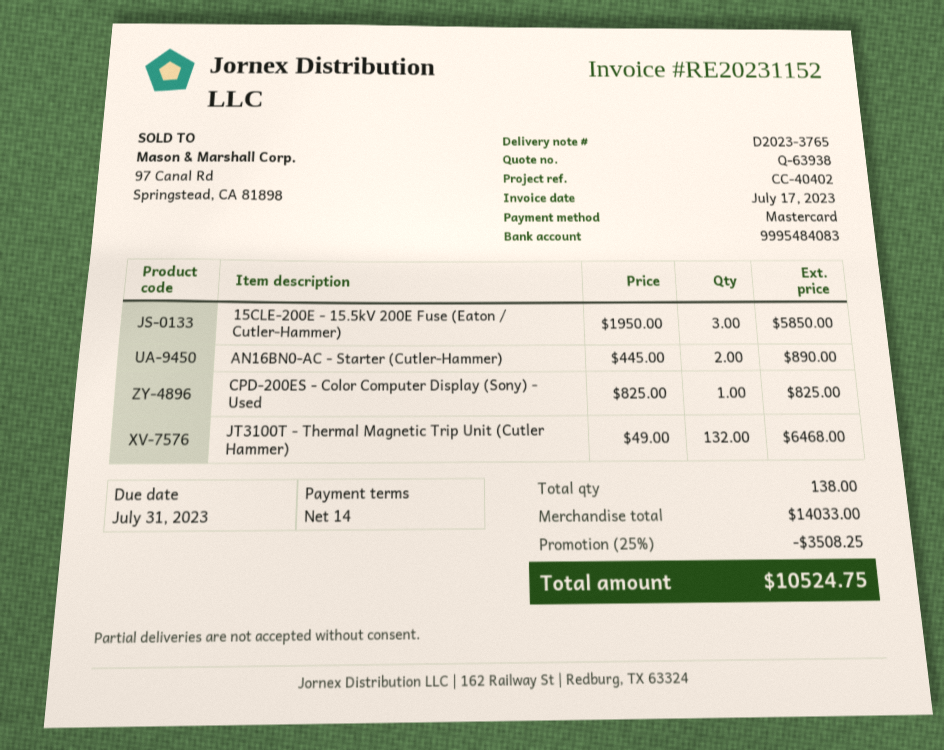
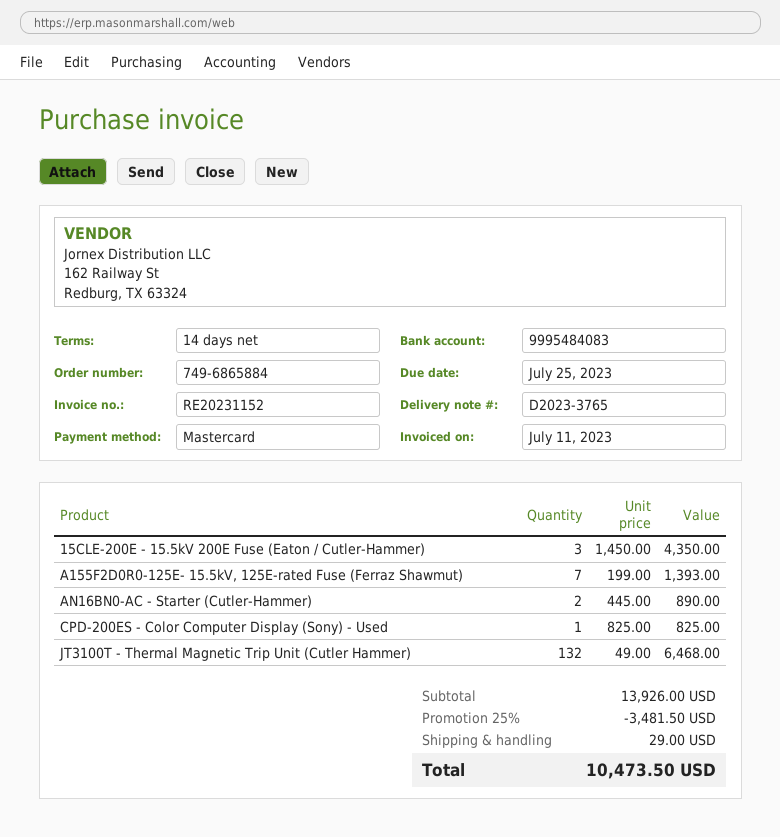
invoice date: 2023-07-17 -> 2023-07-11
due date: 2023-07-31 -> 2023-07-25
15CLE-200E - 15.5kV 200E Fuse (Eaton / Cutler-Hammer): 3 x 1950.00 = 5850.00 -> 3 x 1450.00 = 4350.00
A155F2D0R0-125E- 15.5kV, 125E-rated Fuse (Ferraz Shawmut): none -> 7 x 199.00 = 1393.00
subtotal: 14033.00 -> 13926.00
discount: 25% = 3508.25 -> 25% = 3481.50
shipping: none -> 29.00
total: 10524.75 -> 10473.50

